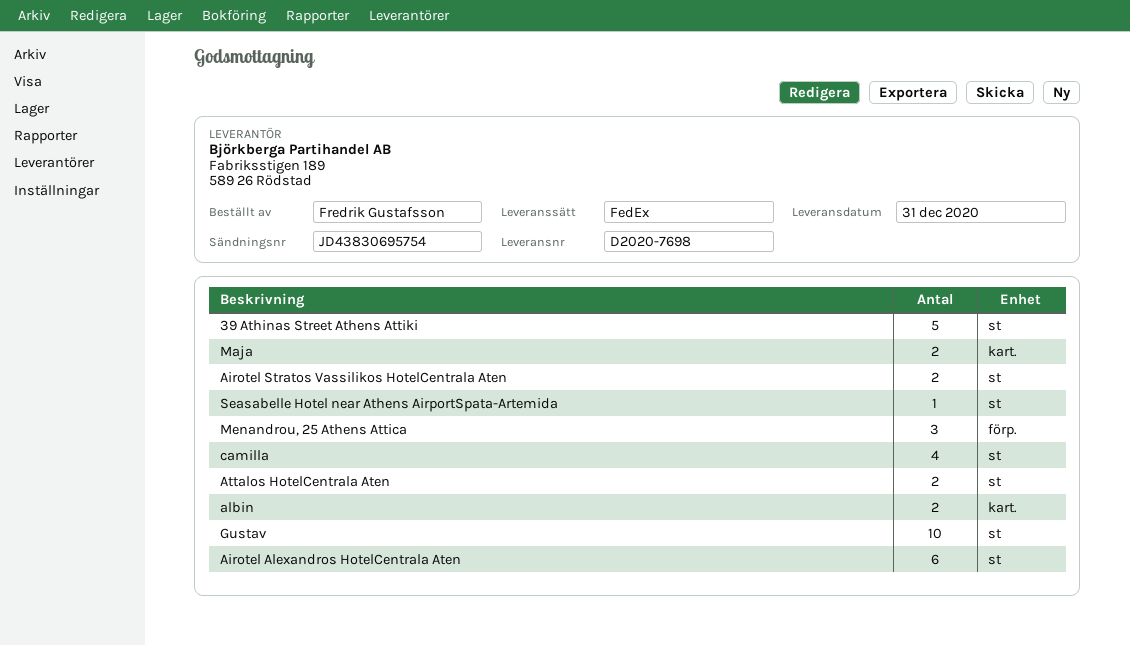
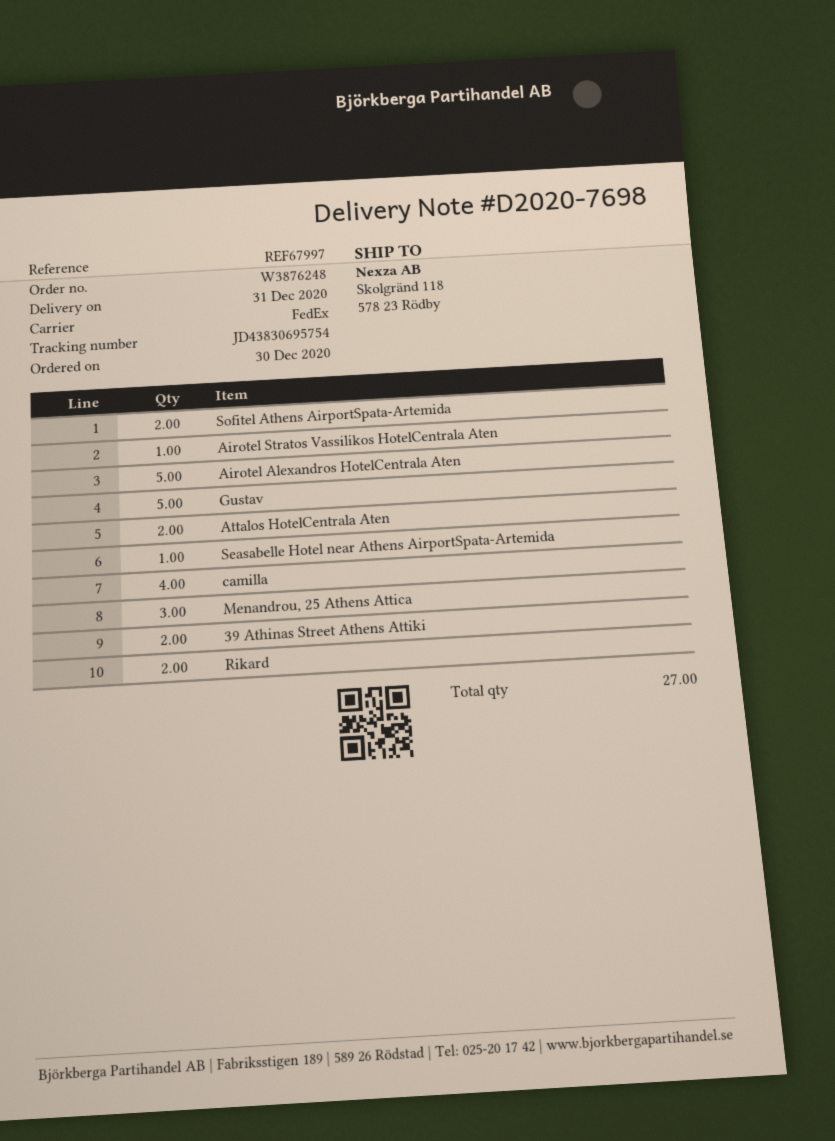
39 Athinas Street Athens Attiki: 5 -> 2
Maja: 2 -> none
Airotel Stratos Vassilikos HotelCentrala Aten: 2 -> 1
albin: 2 -> none
Gustav: 10 -> 5
Airotel Alexandros HotelCentrala Aten: 6 -> 5
Sofitel Athens AirportSpata-Artemida: none -> 2
Rikard: none -> 2

